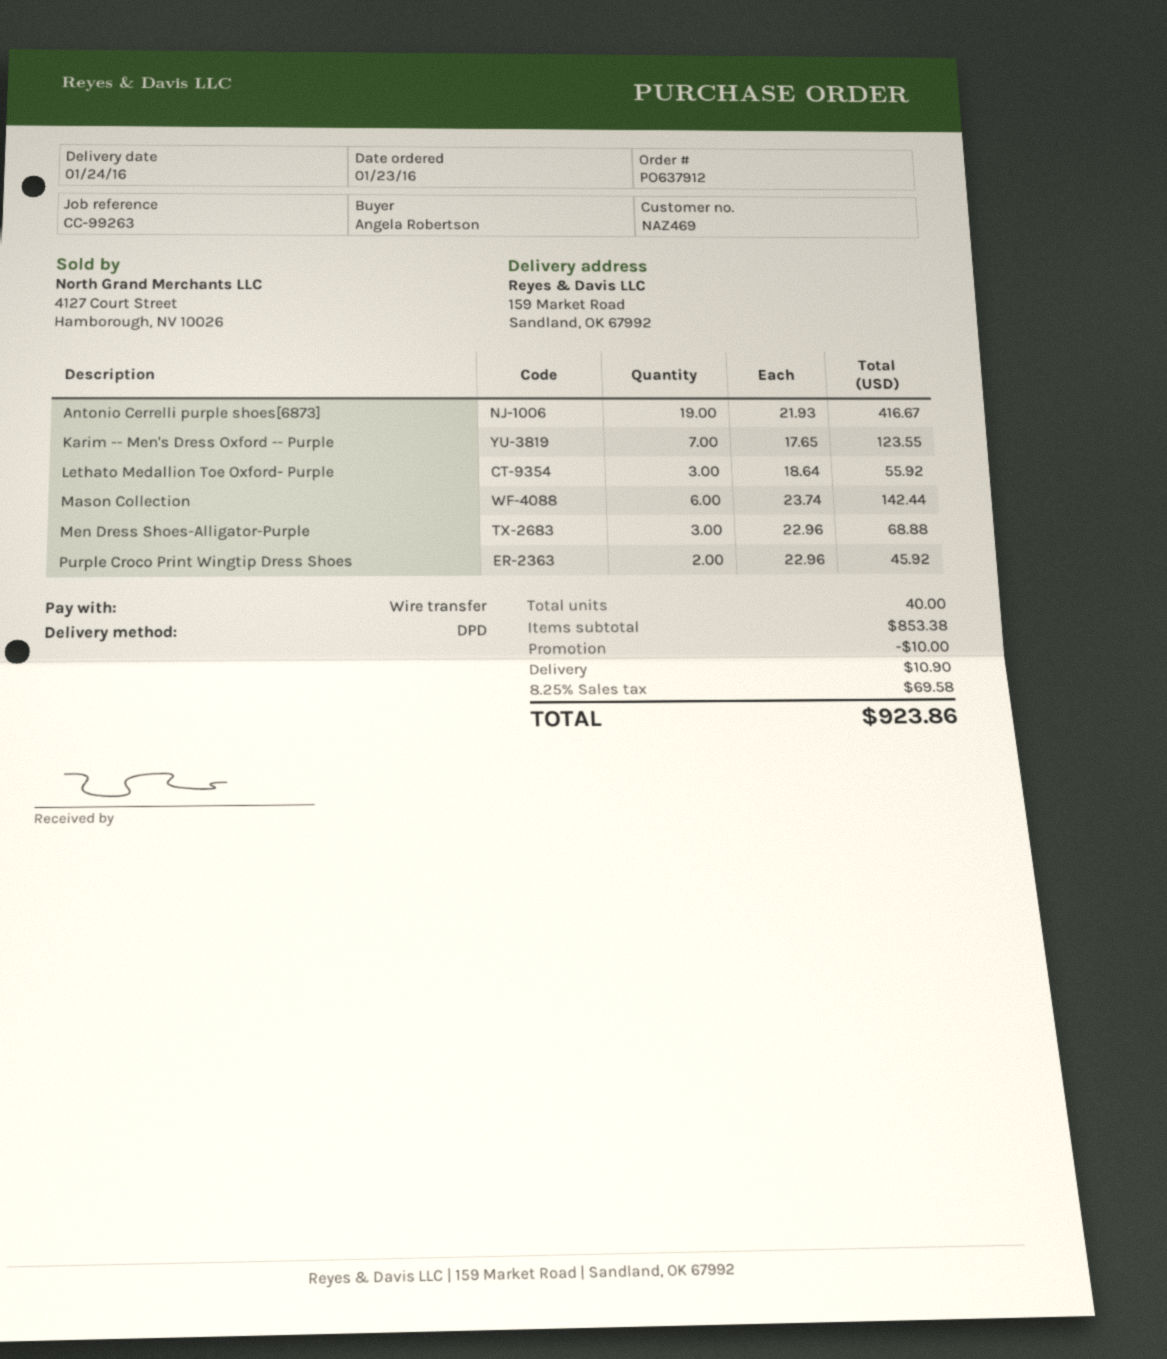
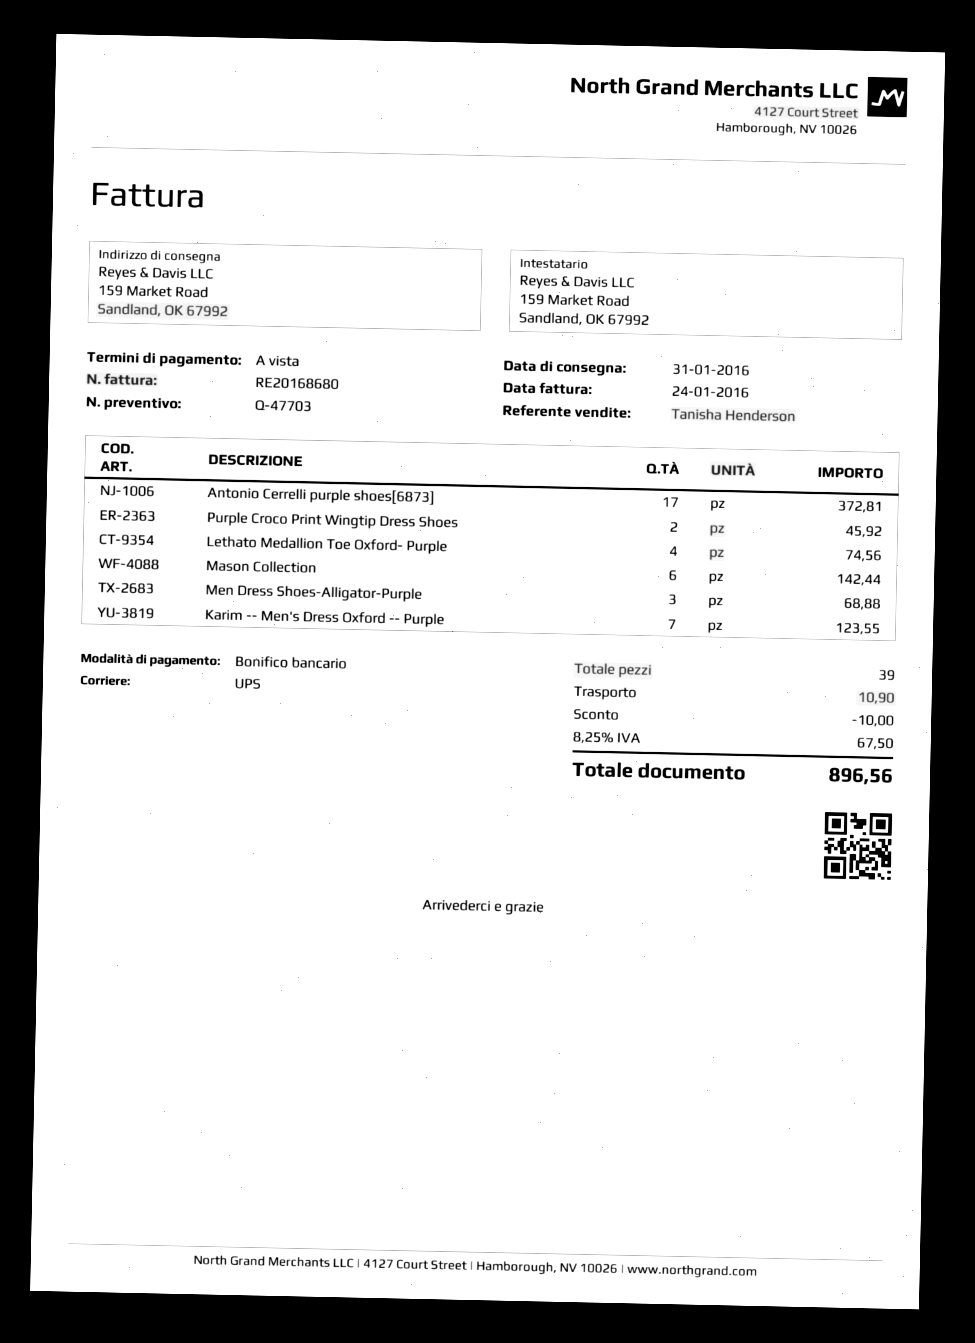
delivery date: 2016-01-24 -> 2016-01-31
shipping method: DPD -> UPS
Antonio Cerrelli purple shoes[6873]: 19 for 416.67 -> 17 for 372.81
Lethato Medallion Toe Oxford- Purple: 3 for 55.92 -> 4 for 74.56
total quantity: 40 -> 39
tax: 8.25% = 69.58 -> 8.25% = 67.50
total: 923.86 -> 896.56

